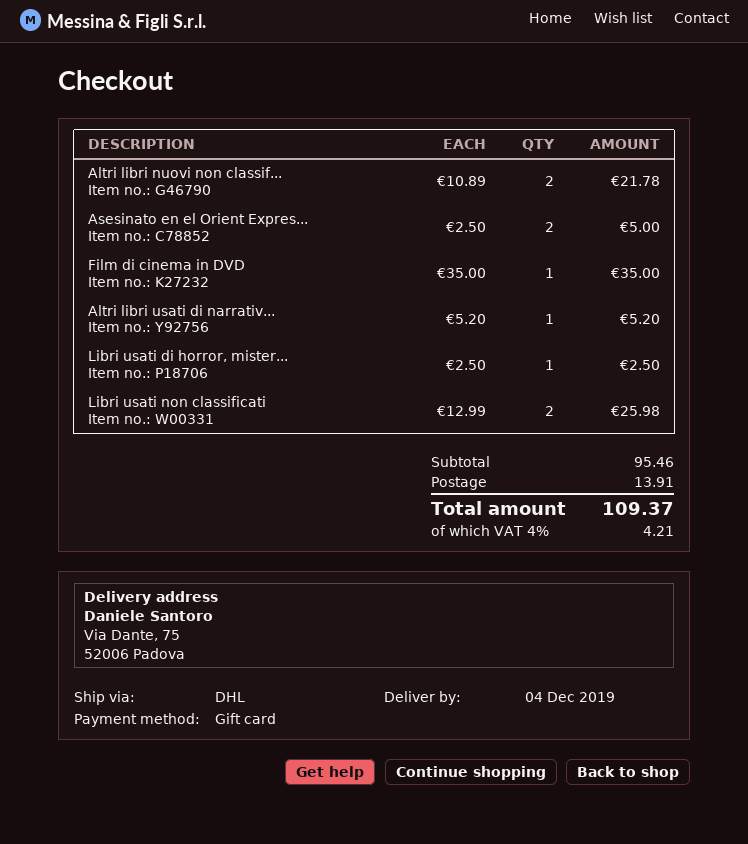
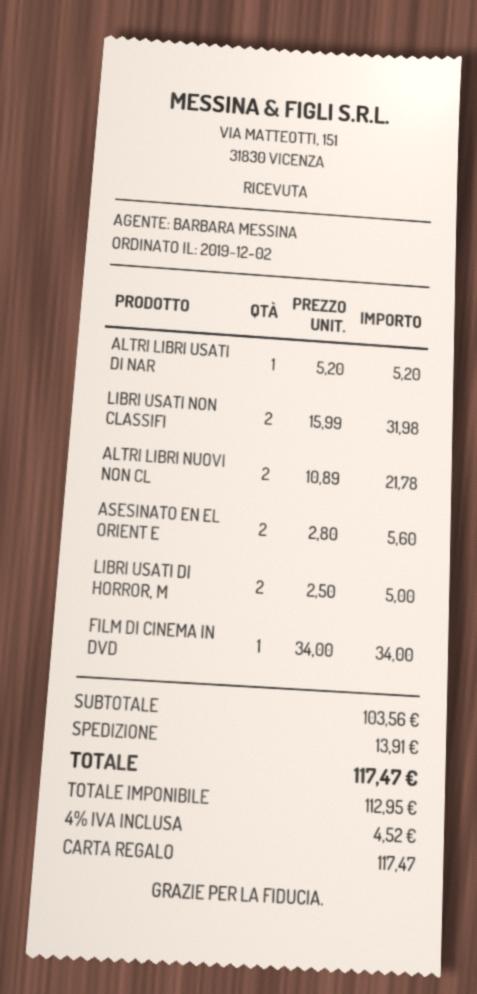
Asesinato en el Orient Expres...: 2 x 2.50 = 5.00 -> 2 x 2.80 = 5.60
Film di cinema in DVD: 1 x 35.00 = 35.00 -> 1 x 34.00 = 34.00
Libri usati di horror, mister...: 1 x 2.50 = 2.50 -> 2 x 2.50 = 5.00
Libri usati non classificati: 2 x 12.99 = 25.98 -> 2 x 15.99 = 31.98
subtotal: 95.46 -> 103.56
tax: 4% = 4.21 -> 4% = 4.52
total: 109.37 -> 117.47

